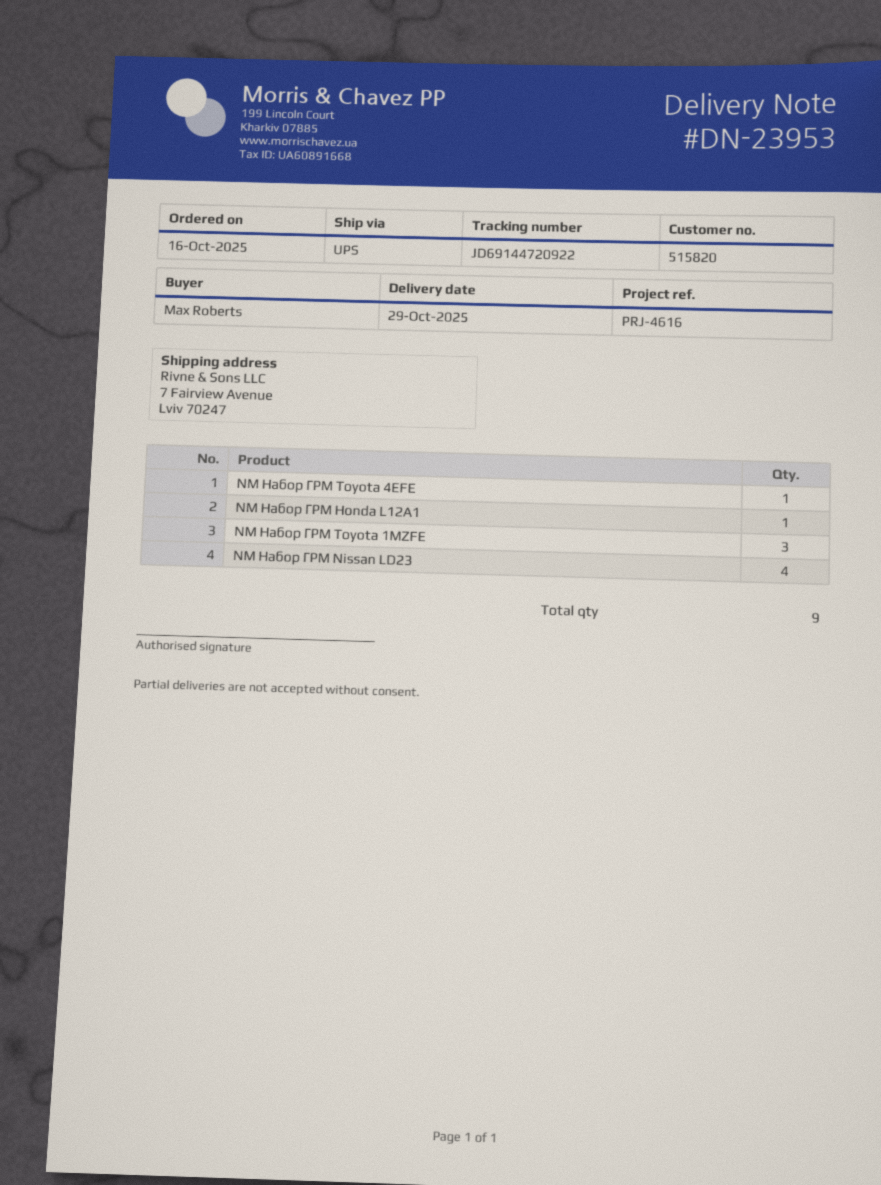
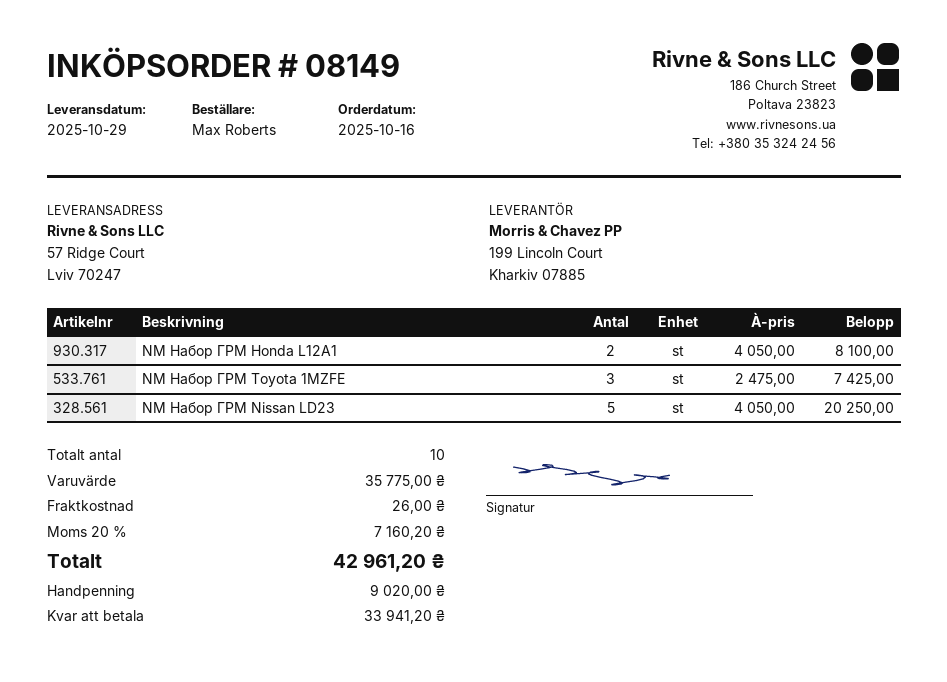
ship to: 7 Fairview Avenue, Lviv 70247 -> 57 Ridge Court, Lviv 70247
NM Набор ГРМ Toyota 4EFE: 1 -> none
NM Набор ГРМ Honda L12A1: 1 -> 2
NM Набор ГРМ Nissan LD23: 4 -> 5
total quantity: 9 -> 10

